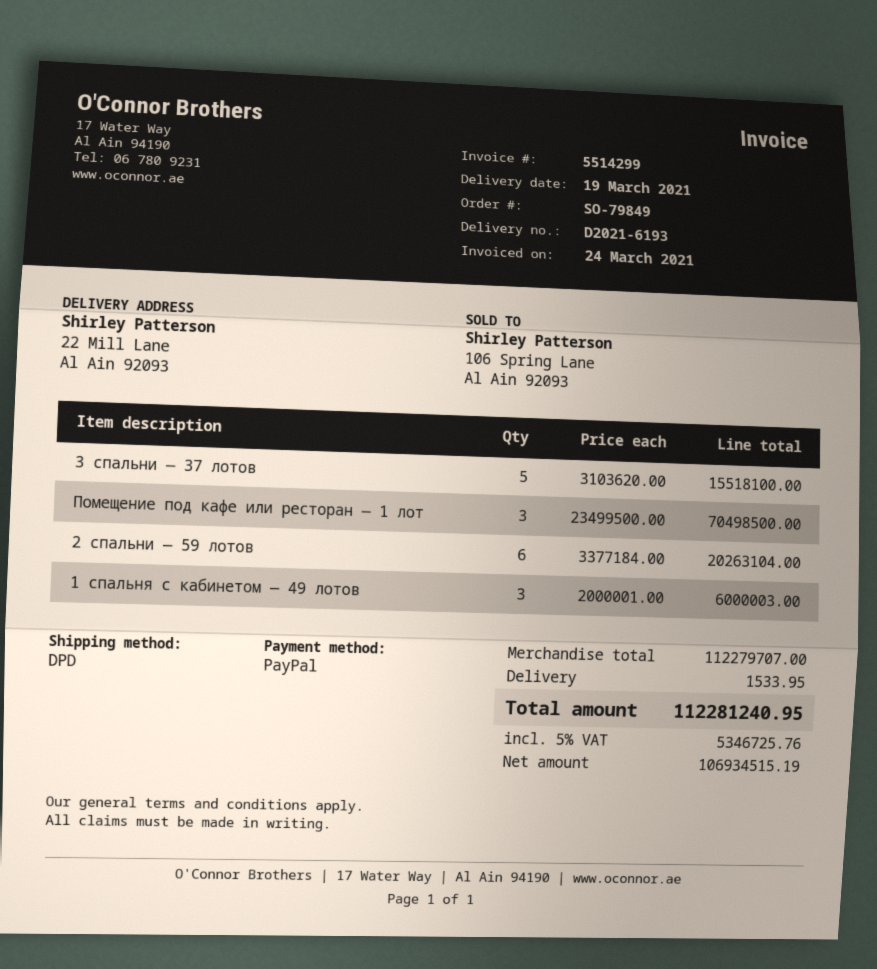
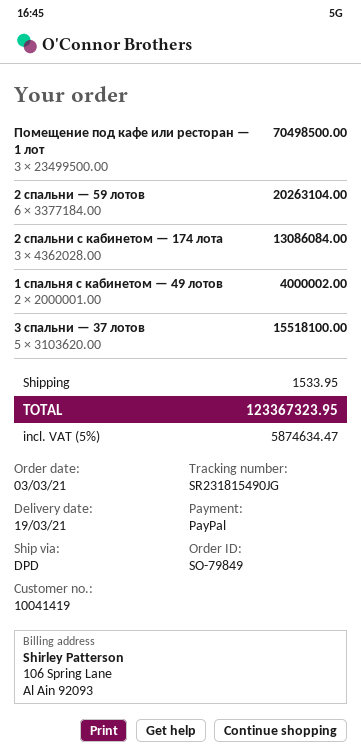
1 спальня с кабинетом — 49 лотов: 3 x 2000001.00 = 6000003.00 -> 2 x 2000001.00 = 4000002.00
2 спальни с кабинетом — 174 лота: none -> 3 x 4362028.00 = 13086084.00
tax: 5% = 5346725.76 -> 5% = 5874634.47
total: 112281240.95 -> 123367323.95

